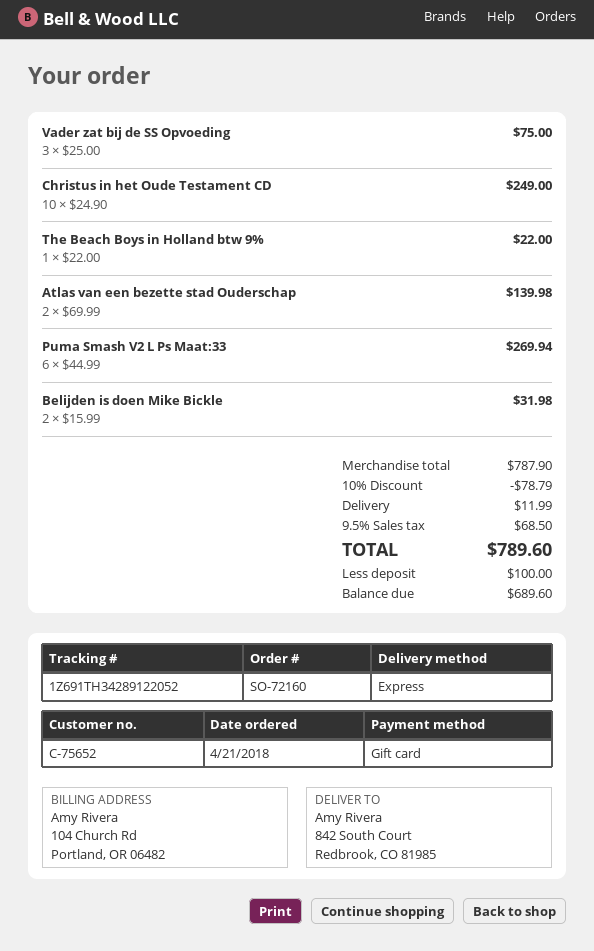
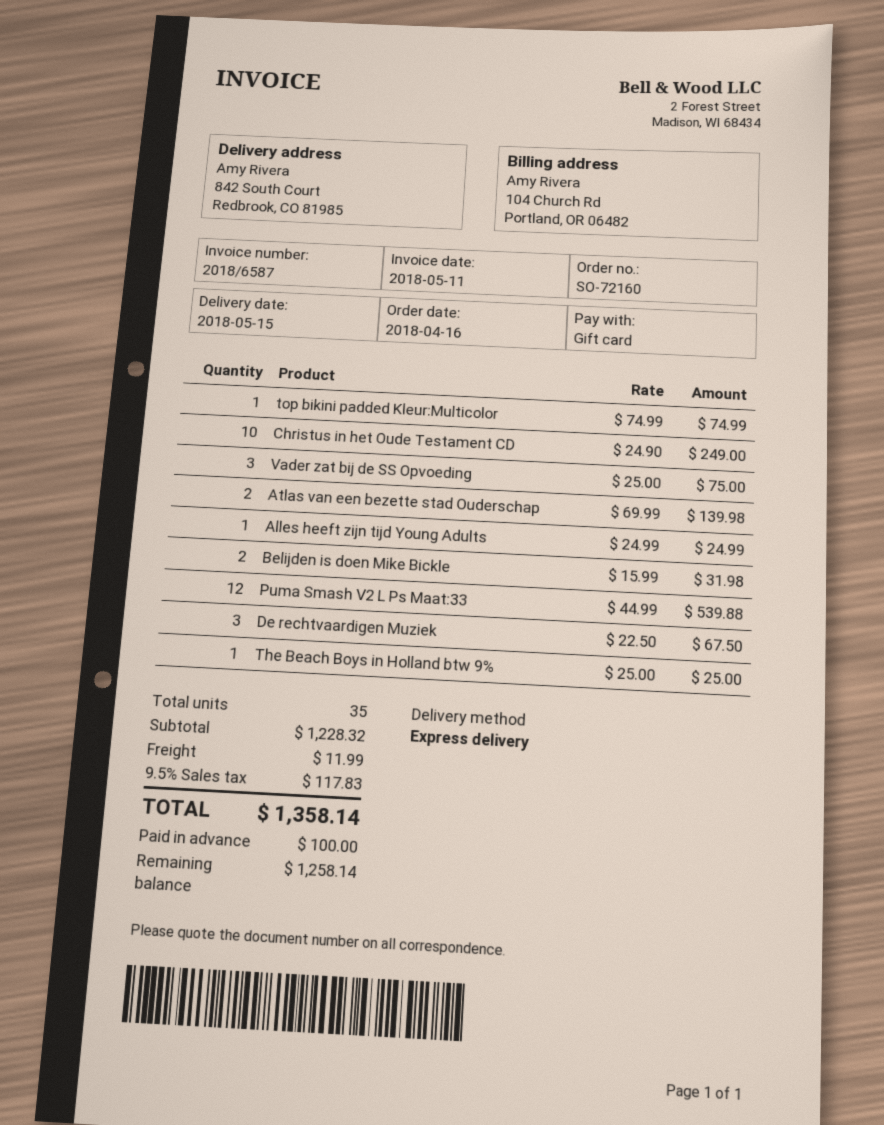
order date: 2018-04-21 -> 2018-04-16
The Beach Boys in Holland btw 9%: 1 x 22.00 = 22.00 -> 1 x 25.00 = 25.00
Puma Smash V2 L Ps Maat:33: 6 x 44.99 = 269.94 -> 12 x 44.99 = 539.88
top bikini padded Kleur:Multicolor: none -> 1 x 74.99 = 74.99
Alles heeft zijn tijd Young Adults: none -> 1 x 24.99 = 24.99
De rechtvaardigen Muziek: none -> 3 x 22.50 = 67.50
subtotal: 787.90 -> 1228.32
discount: 10% = 78.79 -> none
tax: 9.5% = 68.50 -> 9.5% = 117.83
total: 789.60 -> 1358.14
balance: 689.60 -> 1258.14

